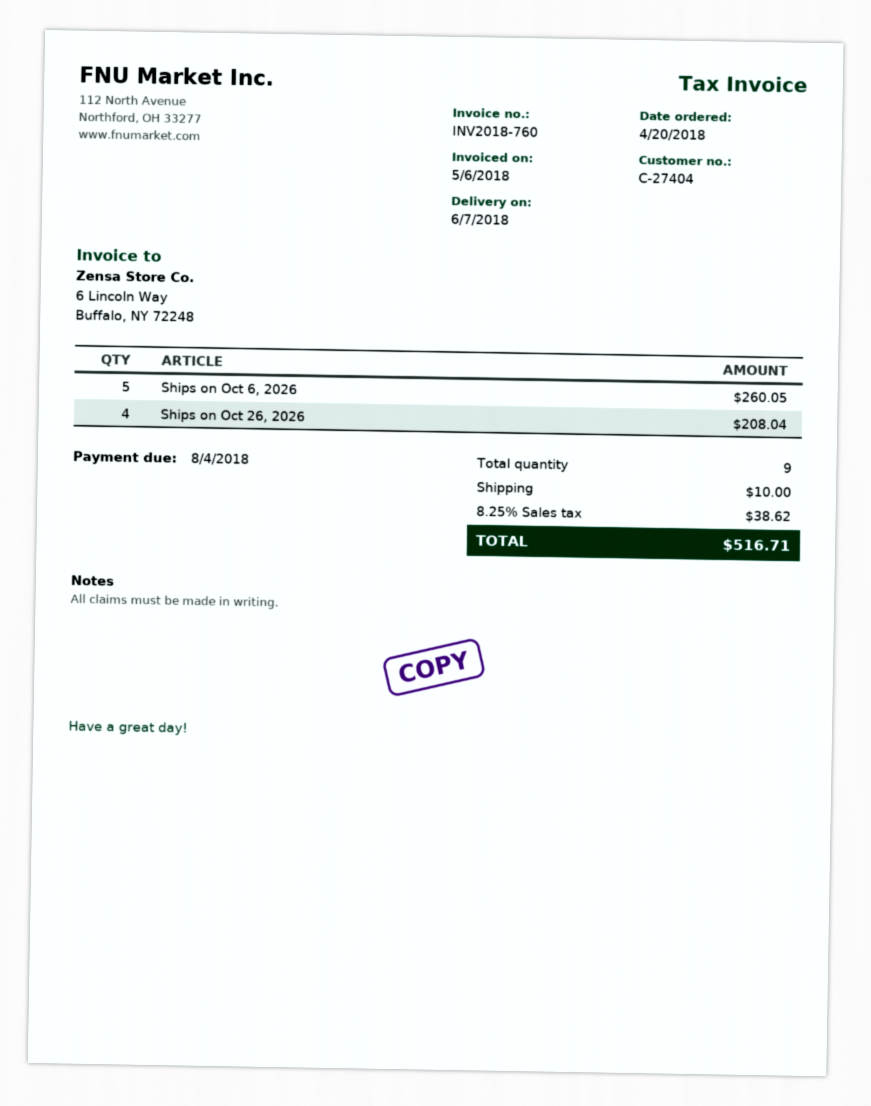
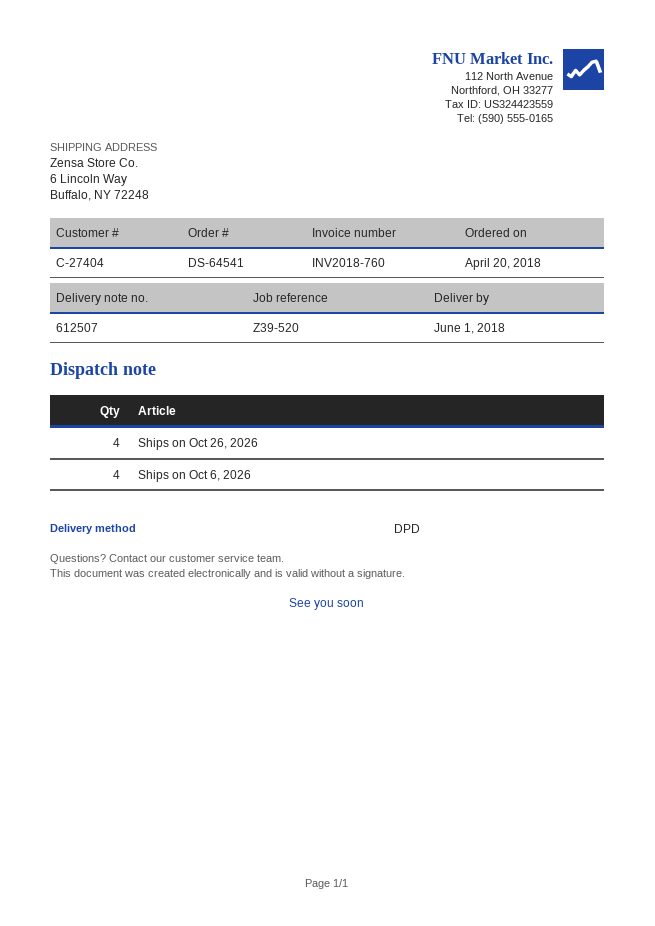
delivery date: 2018-06-07 -> 2018-06-01
Ships on Oct 6, 2026: 5 -> 4

